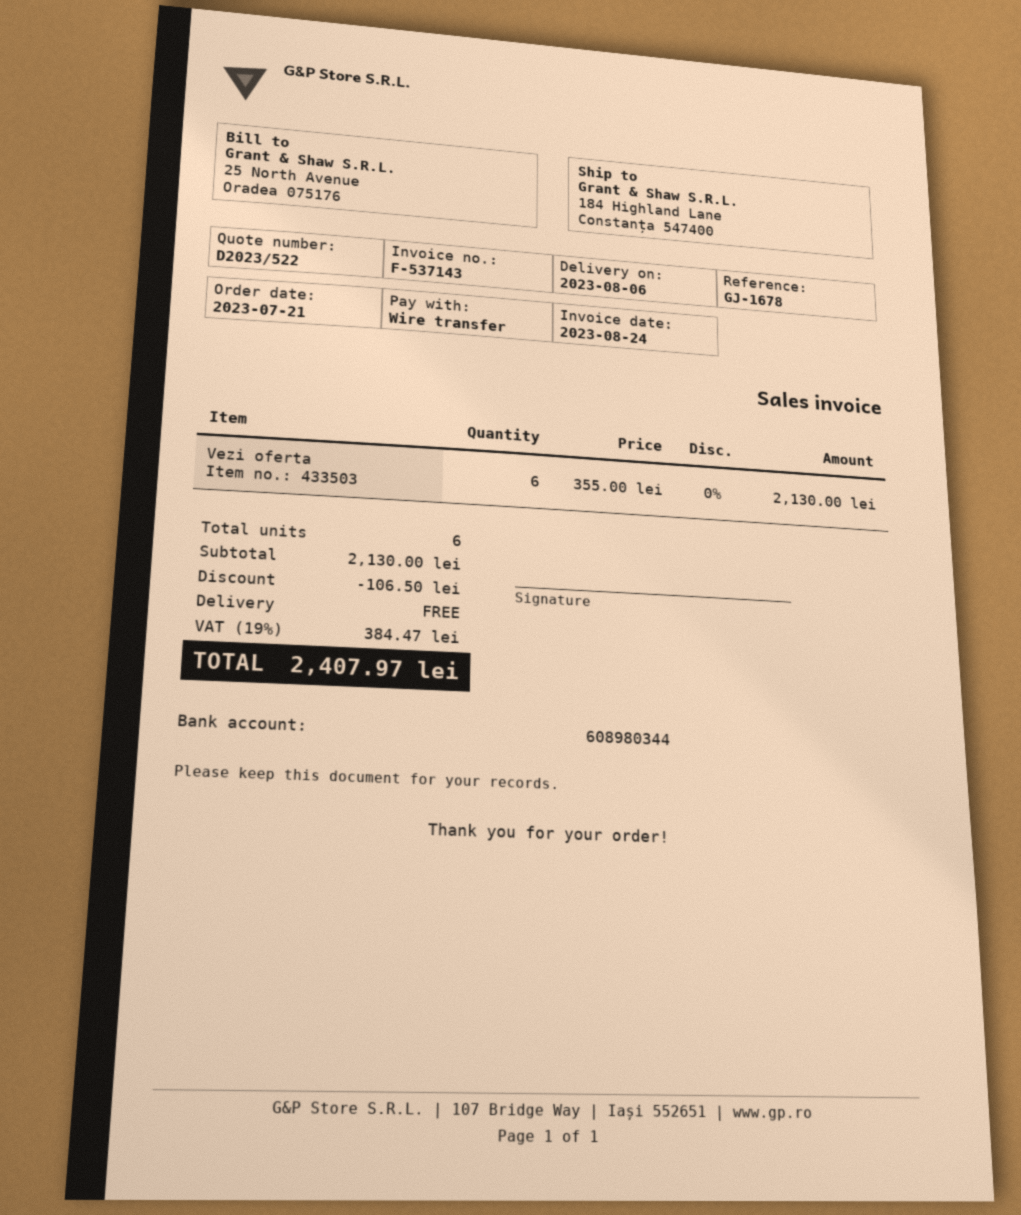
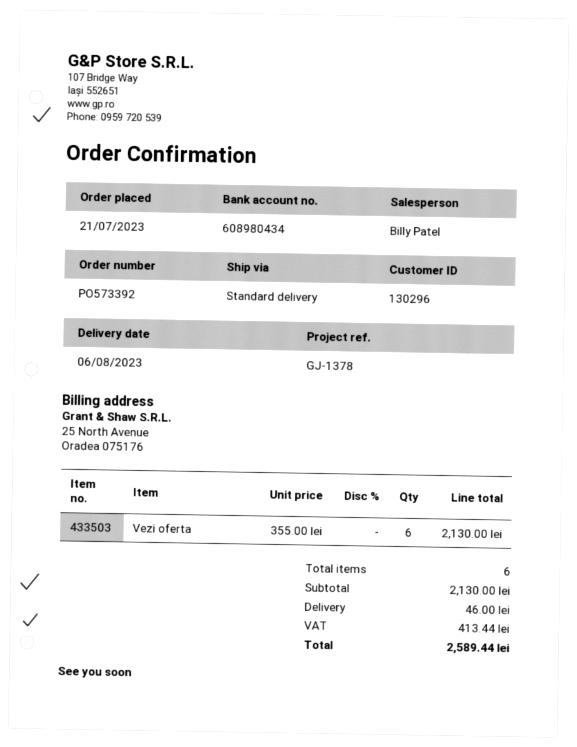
reference: GJ-1678 -> GJ-1378
bank account: 608980344 -> 608980434
discount: 106.50 -> none
shipping: 0.00 -> 46.00
tax: 384.47 -> 413.44
total: 2407.97 -> 2589.44

